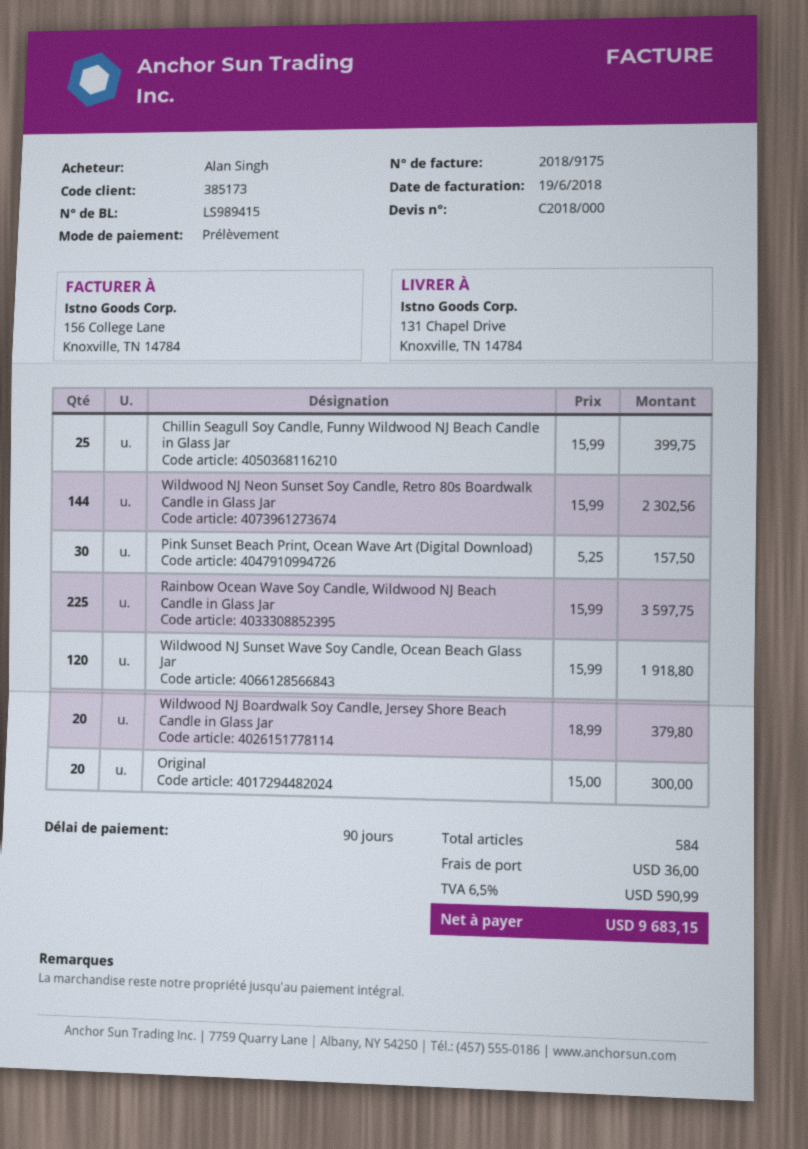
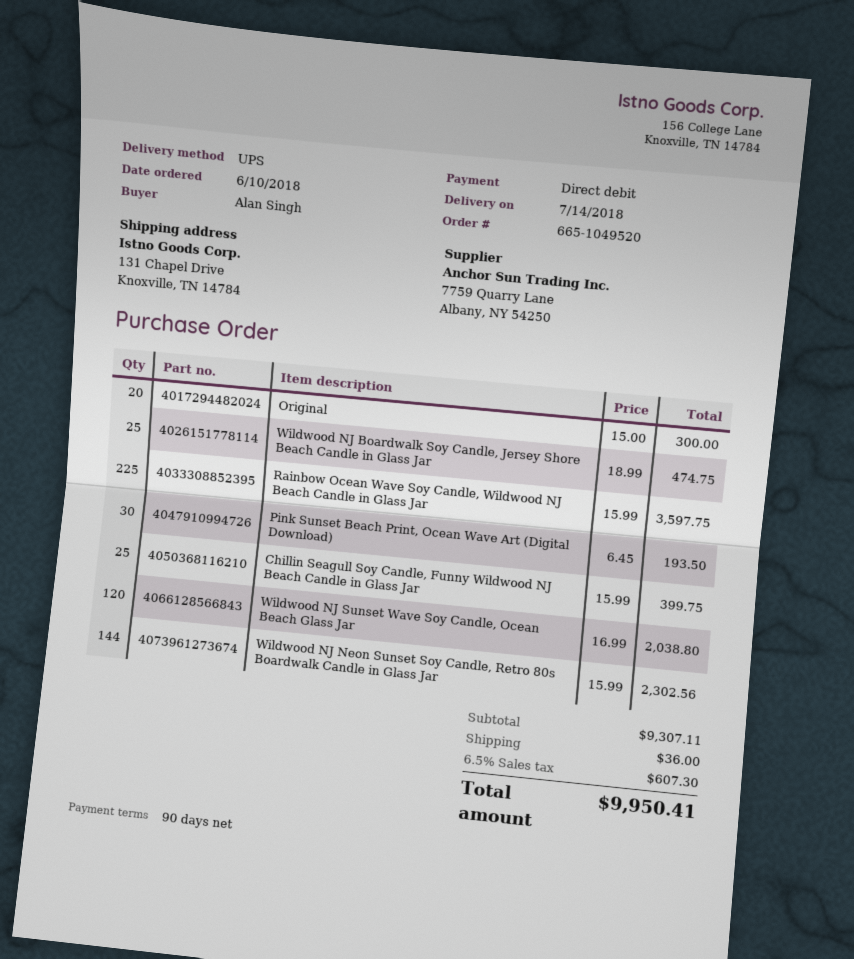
Pink Sunset Beach Print, Ocean Wave Art (Digital Download): 30 x 5.25 = 157.50 -> 30 x 6.45 = 193.50
Wildwood NJ Sunset Wave Soy Candle, Ocean Beach Glass Jar: 120 x 15.99 = 1918.80 -> 120 x 16.99 = 2038.80
Wildwood NJ Boardwalk Soy Candle, Jersey Shore Beach Candle in Glass Jar: 20 x 18.99 = 379.80 -> 25 x 18.99 = 474.75
tax: 6.5% = 590.99 -> 6.5% = 607.30
total: 9683.15 -> 9950.41

